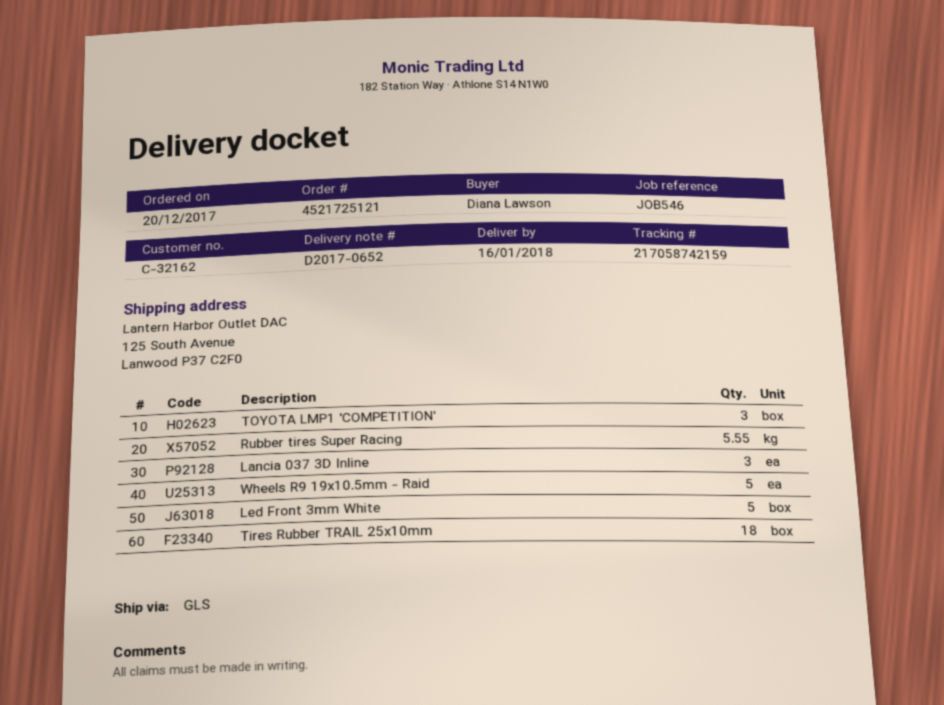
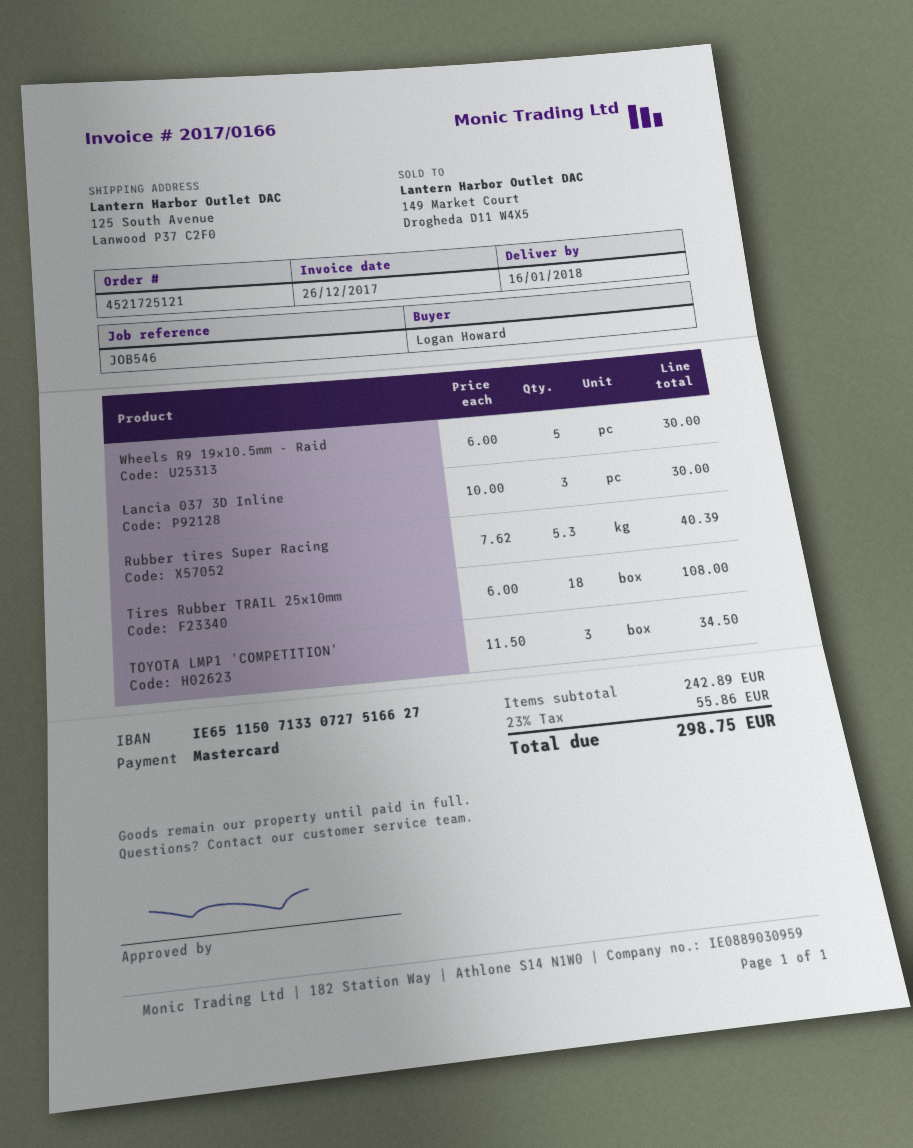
ordered by: Diana Lawson -> Logan Howard
Rubber tires Super Racing: 5.55 -> 5.3
Led Front 3mm White: 5 -> none

